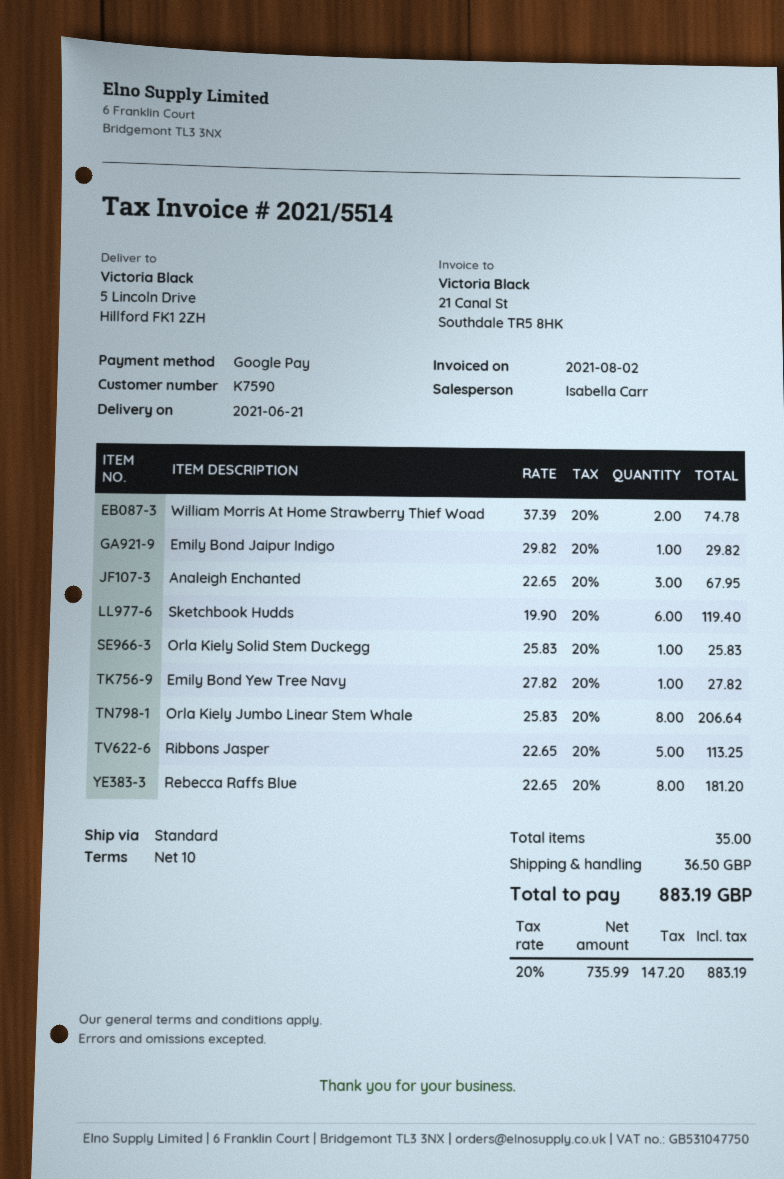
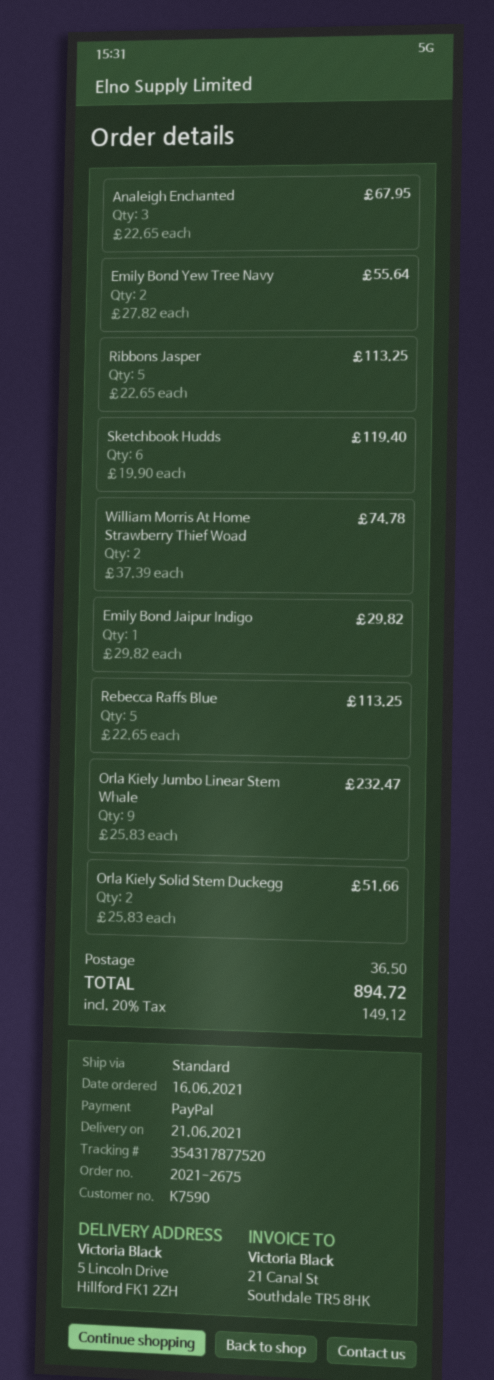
payment method: Google Pay -> PayPal
Orla Kiely Solid Stem Duckegg: 1 x 25.83 = 25.83 -> 2 x 25.83 = 51.66
Emily Bond Yew Tree Navy: 1 x 27.82 = 27.82 -> 2 x 27.82 = 55.64
Orla Kiely Jumbo Linear Stem Whale: 8 x 25.83 = 206.64 -> 9 x 25.83 = 232.47
Rebecca Raffs Blue: 8 x 22.65 = 181.20 -> 5 x 22.65 = 113.25
tax: 20% = 147.20 -> 20% = 149.12
total: 883.19 -> 894.72

